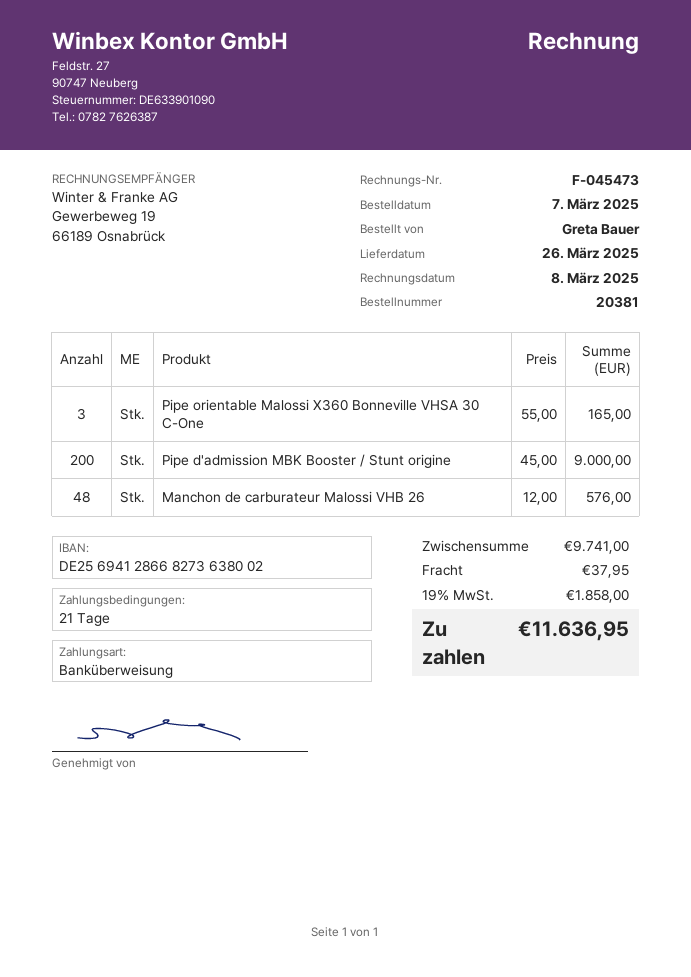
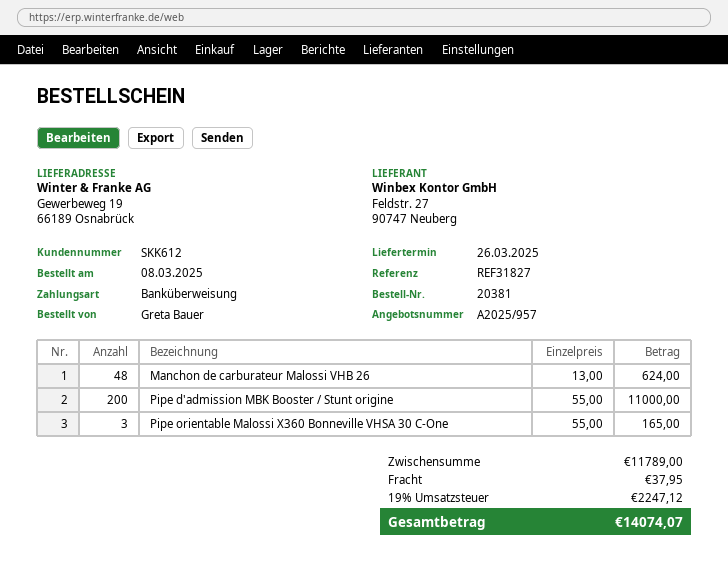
order date: 2025-03-07 -> 2025-03-08
Pipe d'admission MBK Booster / Stunt origine: 200 x 45.00 = 9000.00 -> 200 x 55.00 = 11000.00
Manchon de carburateur Malossi VHB 26: 48 x 12.00 = 576.00 -> 48 x 13.00 = 624.00
subtotal: 9741.00 -> 11789.00
tax: 19% = 1858.00 -> 19% = 2247.12
total: 11636.95 -> 14074.07

